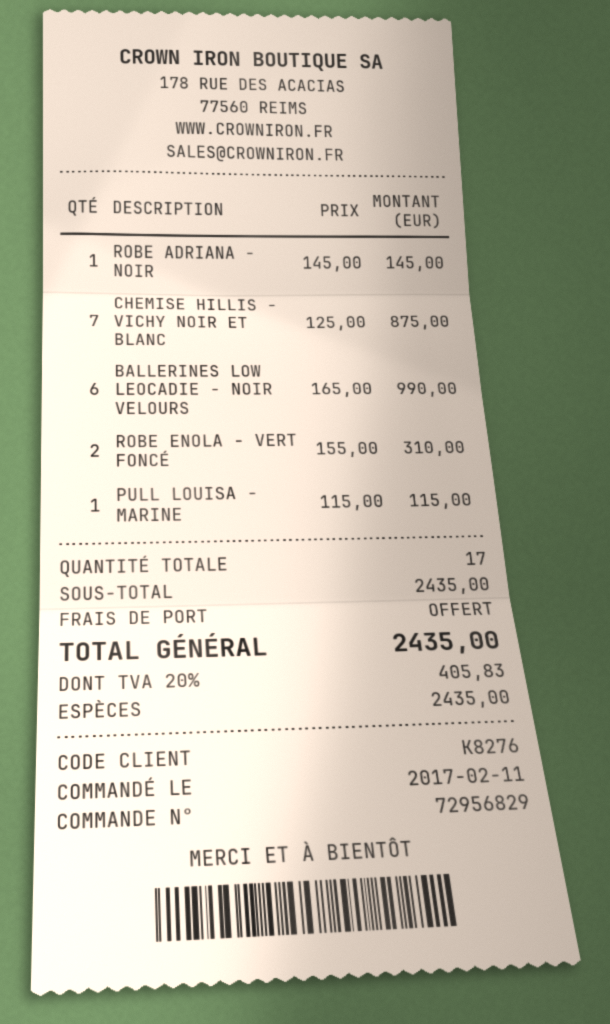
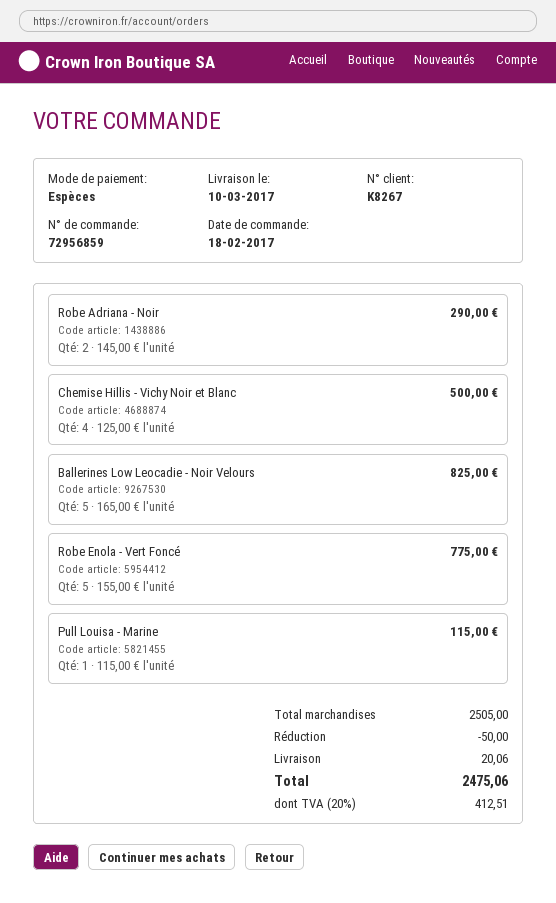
order number: 72956829 -> 72956859
order date: 2017-02-11 -> 2017-02-18
customer number: K8276 -> K8267
ROBE ADRIANA - NOIR: 1 x 145.00 = 145.00 -> 2 x 145.00 = 290.00
CHEMISE HILLIS - VICHY NOIR ET BLANC: 7 x 125.00 = 875.00 -> 4 x 125.00 = 500.00
BALLERINES LOW LEOCADIE - NOIR VELOURS: 6 x 165.00 = 990.00 -> 5 x 165.00 = 825.00
ROBE ENOLA - VERT FONCÉ: 2 x 155.00 = 310.00 -> 5 x 155.00 = 775.00
subtotal: 2435.00 -> 2505.00
discount: none -> 50.00
shipping: 0.00 -> 20.06
tax: 20% = 405.83 -> 20% = 412.51
total: 2435.00 -> 2475.06

